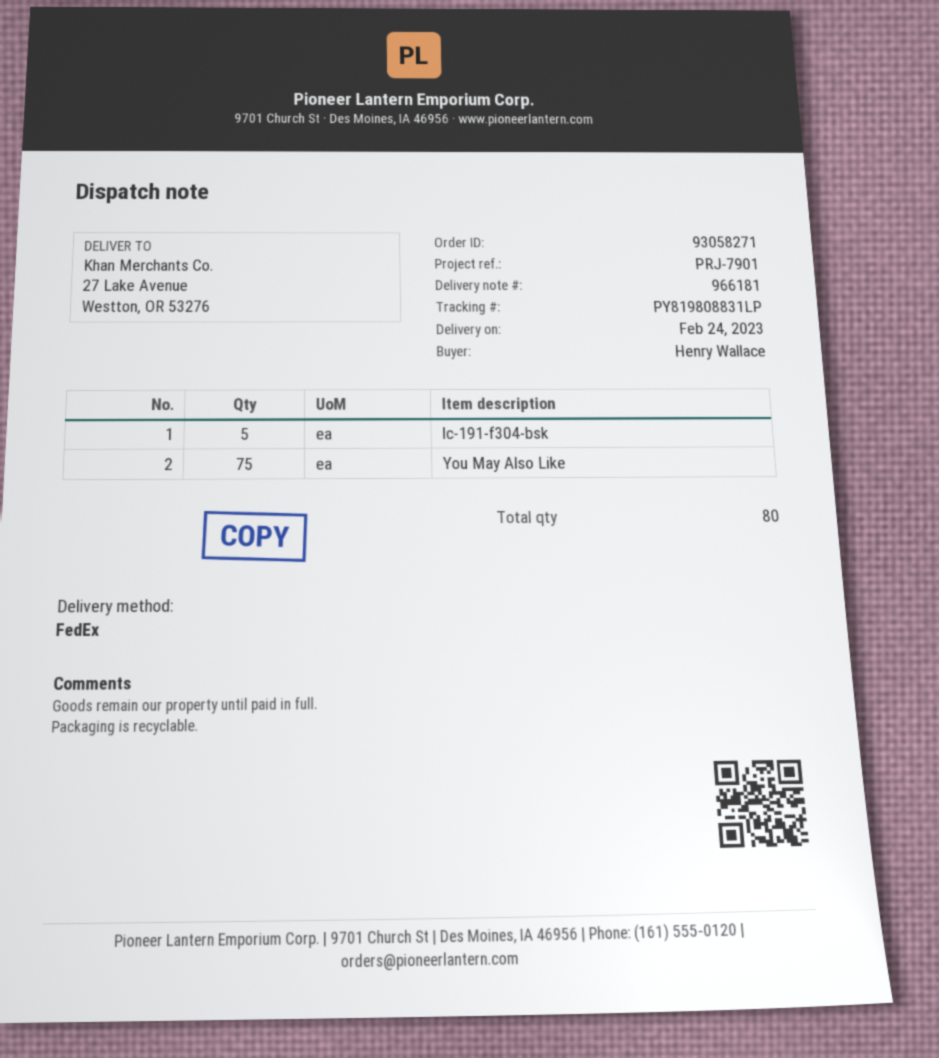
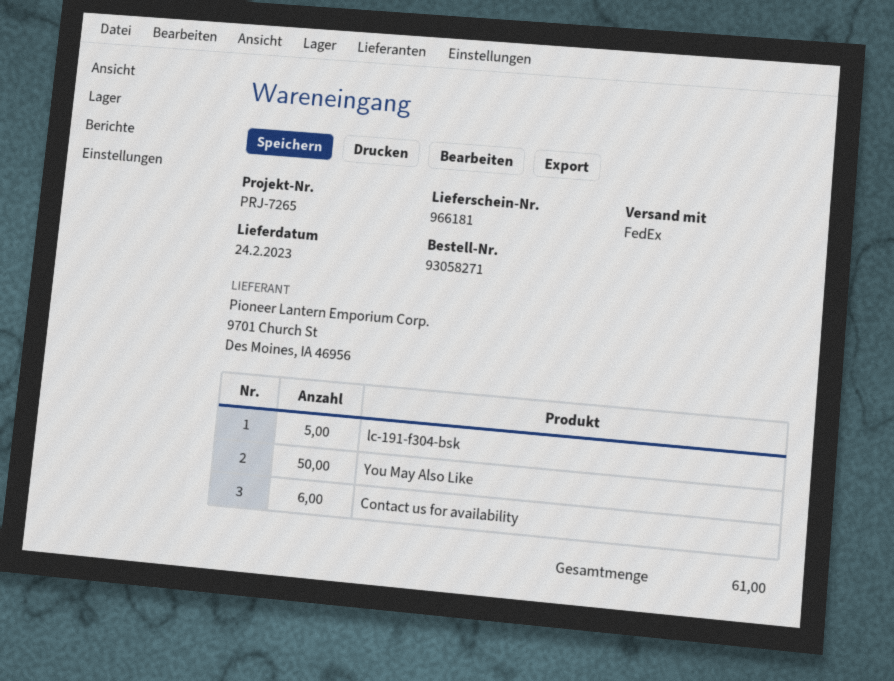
reference: PRJ-7901 -> PRJ-7265
You May Also Like: 75 -> 50
Contact us for availability: none -> 6
total quantity: 80 -> 61

